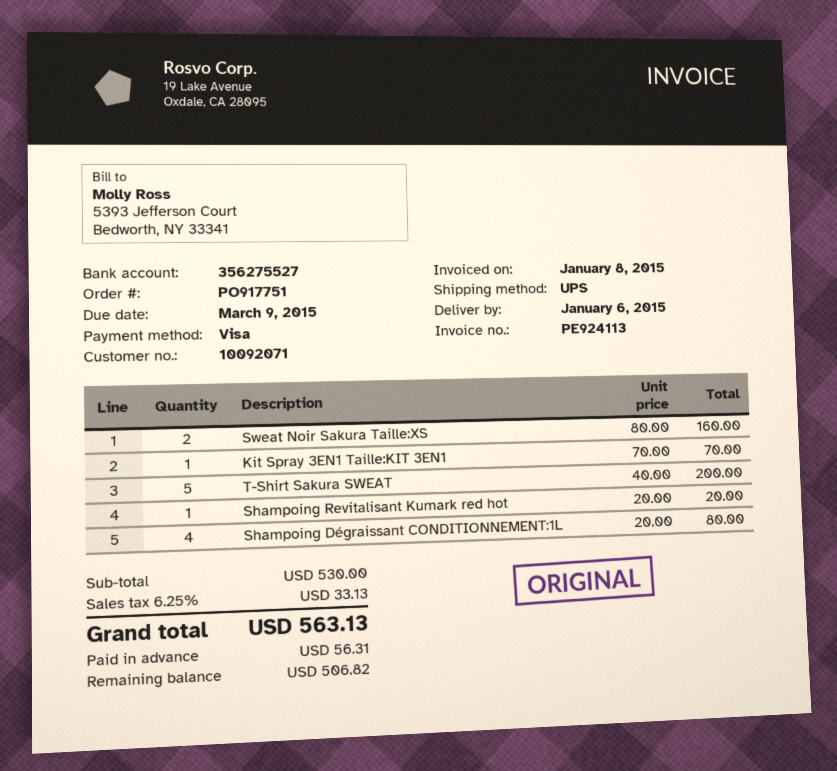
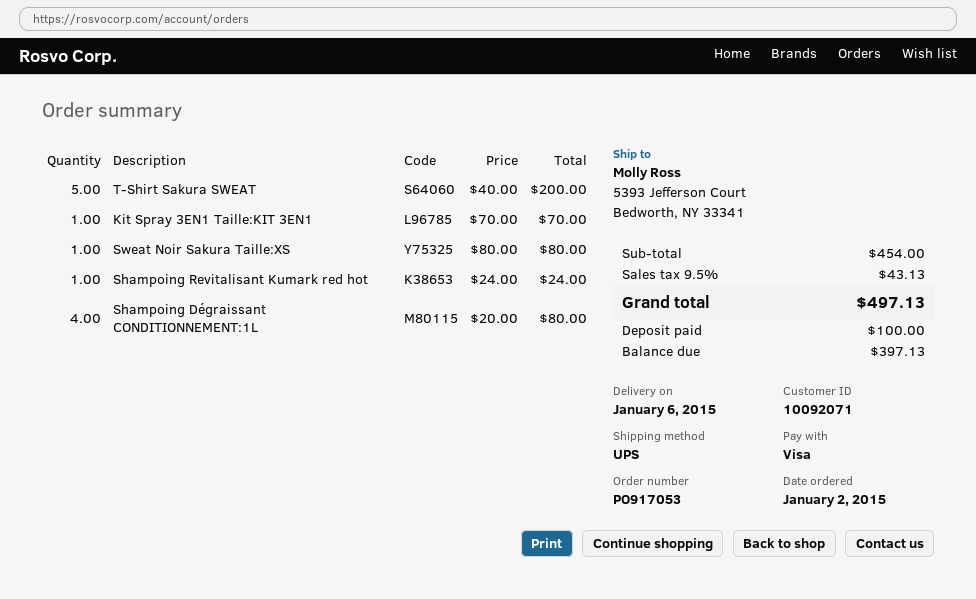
order number: PO917751 -> PO917053
Sweat Noir Sakura Taille:XS: 2 x 80.00 = 160.00 -> 1 x 80.00 = 80.00
Shampoing Revitalisant Kumark red hot: 1 x 20.00 = 20.00 -> 1 x 24.00 = 24.00
subtotal: 530.00 -> 454.00
tax: 6.25% = 33.13 -> 9.5% = 43.13
total: 563.13 -> 497.13
deposit: 56.31 -> 100.00
balance: 506.82 -> 397.13

